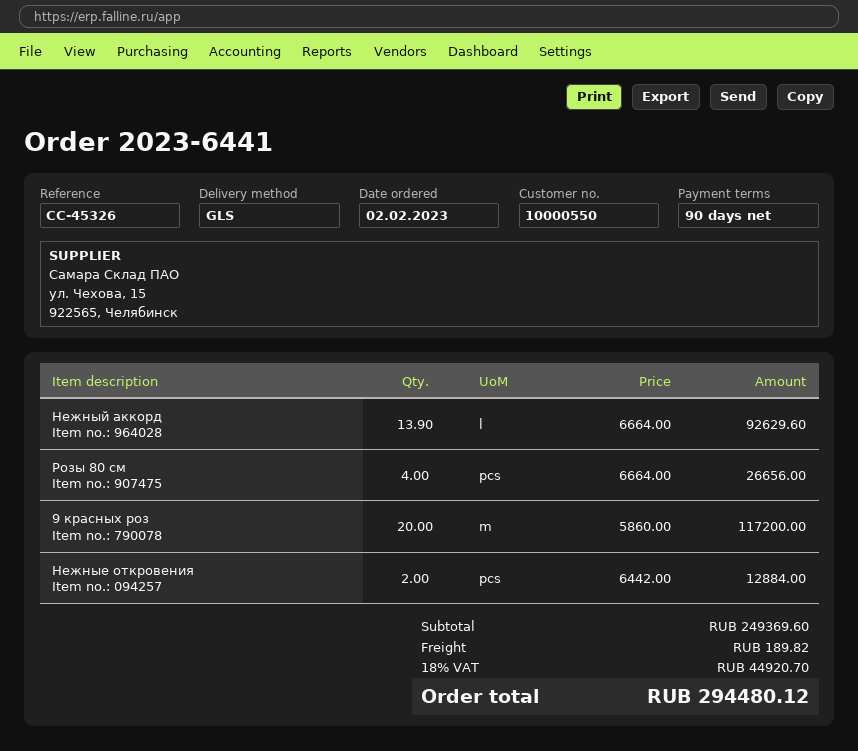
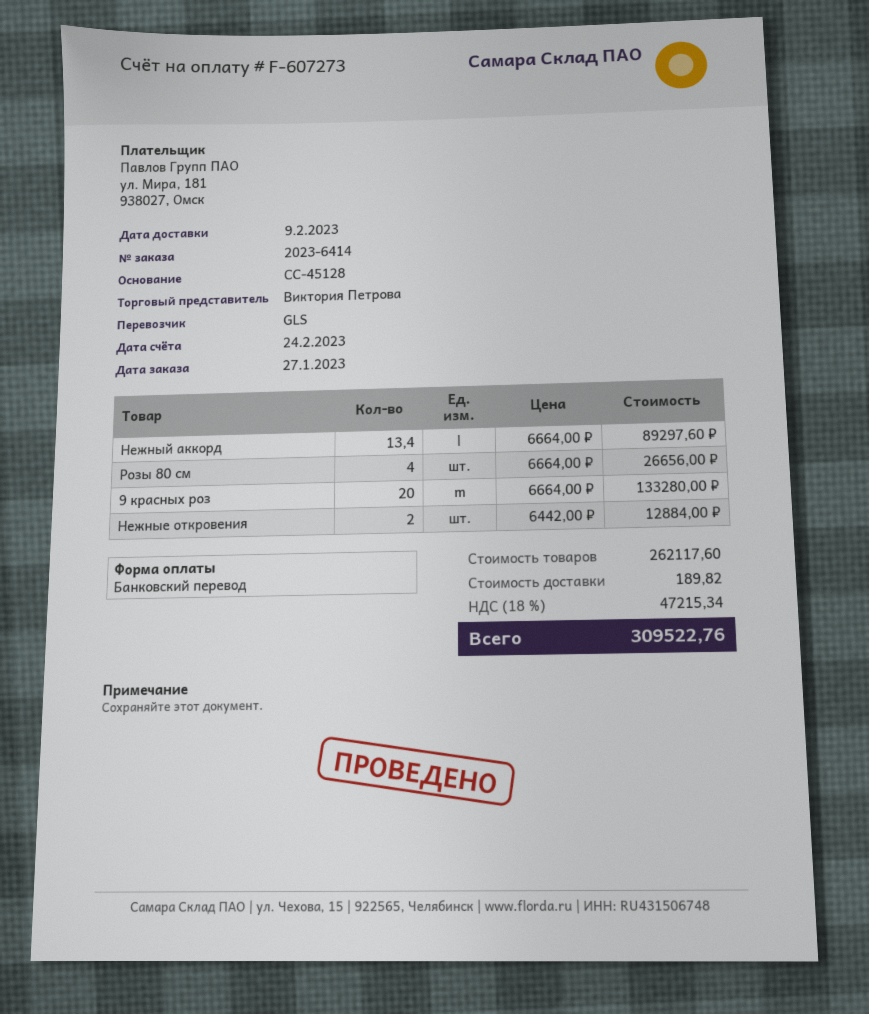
order number: 2023-6441 -> 2023-6414
order date: 2023-02-02 -> 2023-01-27
reference: CC-45326 -> CC-45128
Нежный аккорд: 13.9 x 6664.00 = 92629.60 -> 13.4 x 6664.00 = 89297.60
9 красных роз: 20 x 5860.00 = 117200.00 -> 20 x 6664.00 = 133280.00
subtotal: 249369.60 -> 262117.60
tax: 18% = 44920.70 -> 18% = 47215.34
total: 294480.12 -> 309522.76

